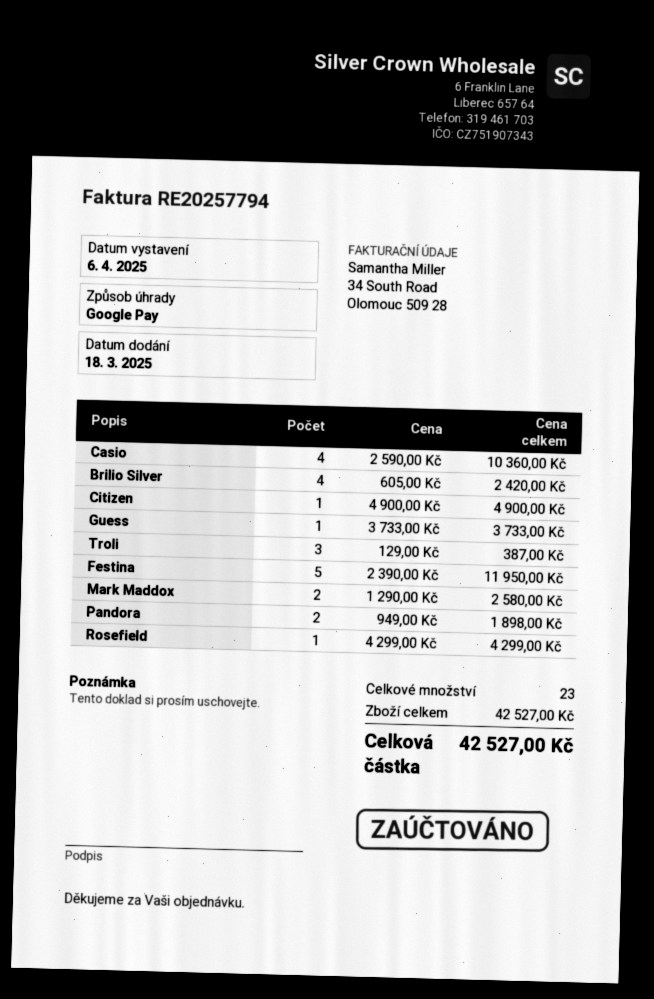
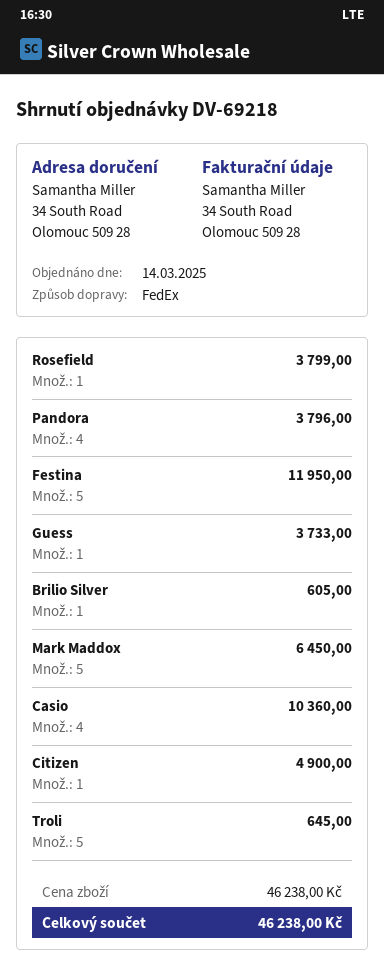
Brilio Silver: 4 for 2420.00 -> 1 for 605.00
Troli: 3 for 387.00 -> 5 for 645.00
Mark Maddox: 2 for 2580.00 -> 5 for 6450.00
Pandora: 2 for 1898.00 -> 4 for 3796.00
Rosefield: 1 for 4299.00 -> 1 for 3799.00
subtotal: 42527.00 -> 46238.00
total: 42527.00 -> 46238.00

